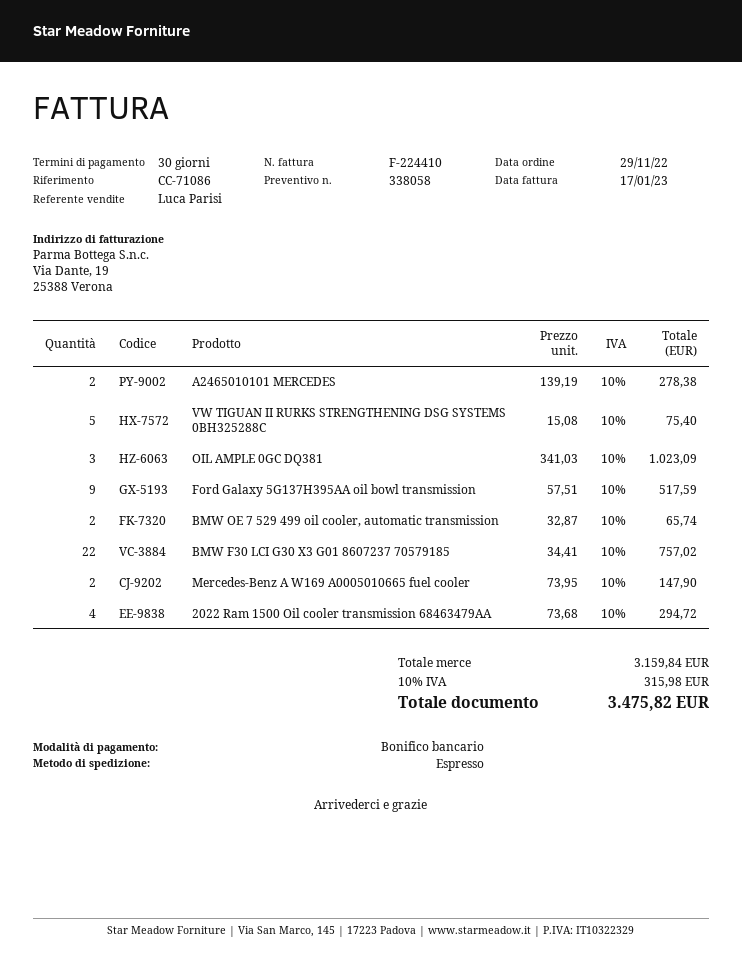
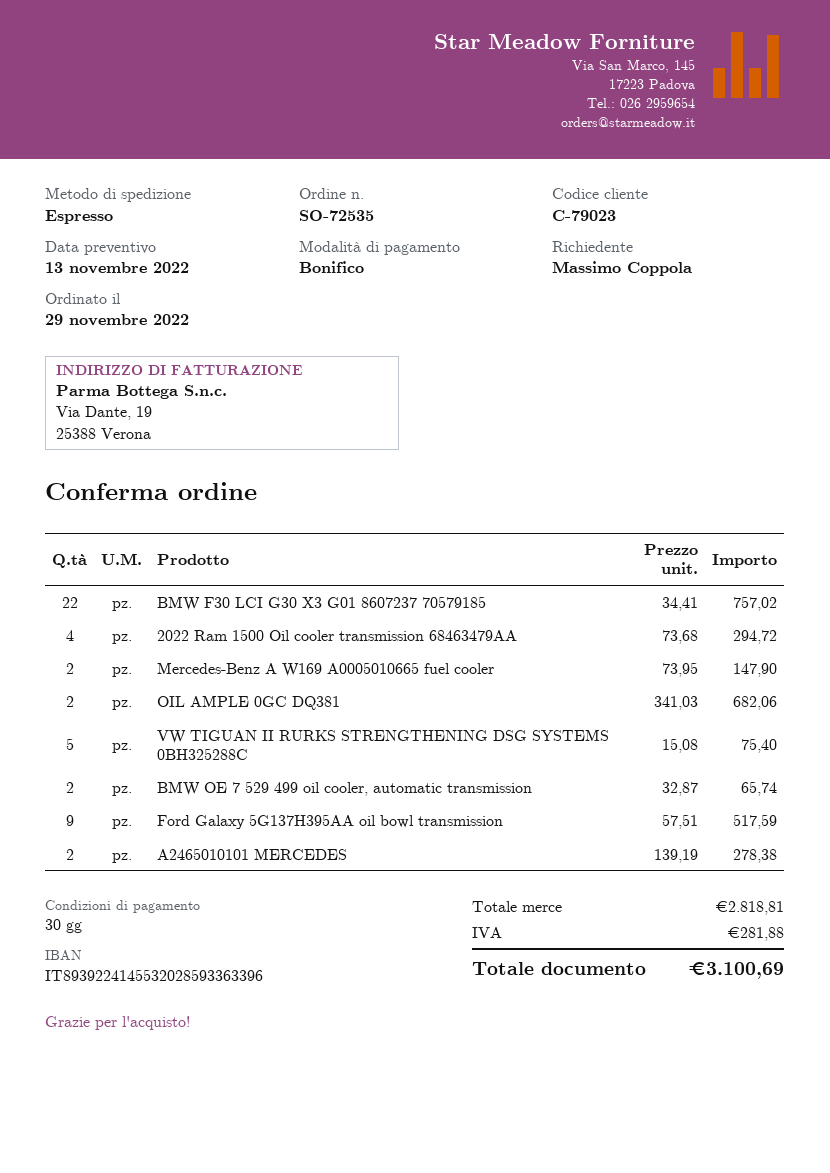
OIL AMPLE 0GC DQ381: 3 x 341.03 = 1023.09 -> 2 x 341.03 = 682.06
subtotal: 3159.84 -> 2818.81
tax: 315.98 -> 281.88
total: 3475.82 -> 3100.69

